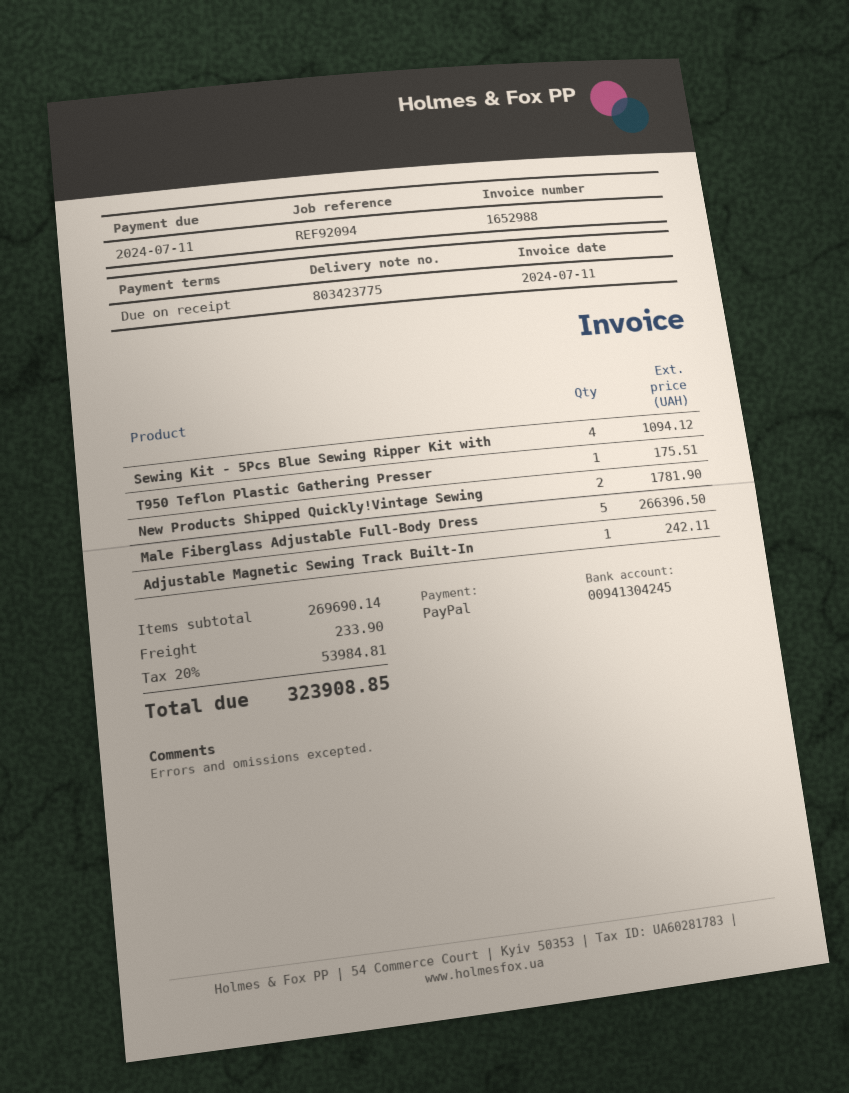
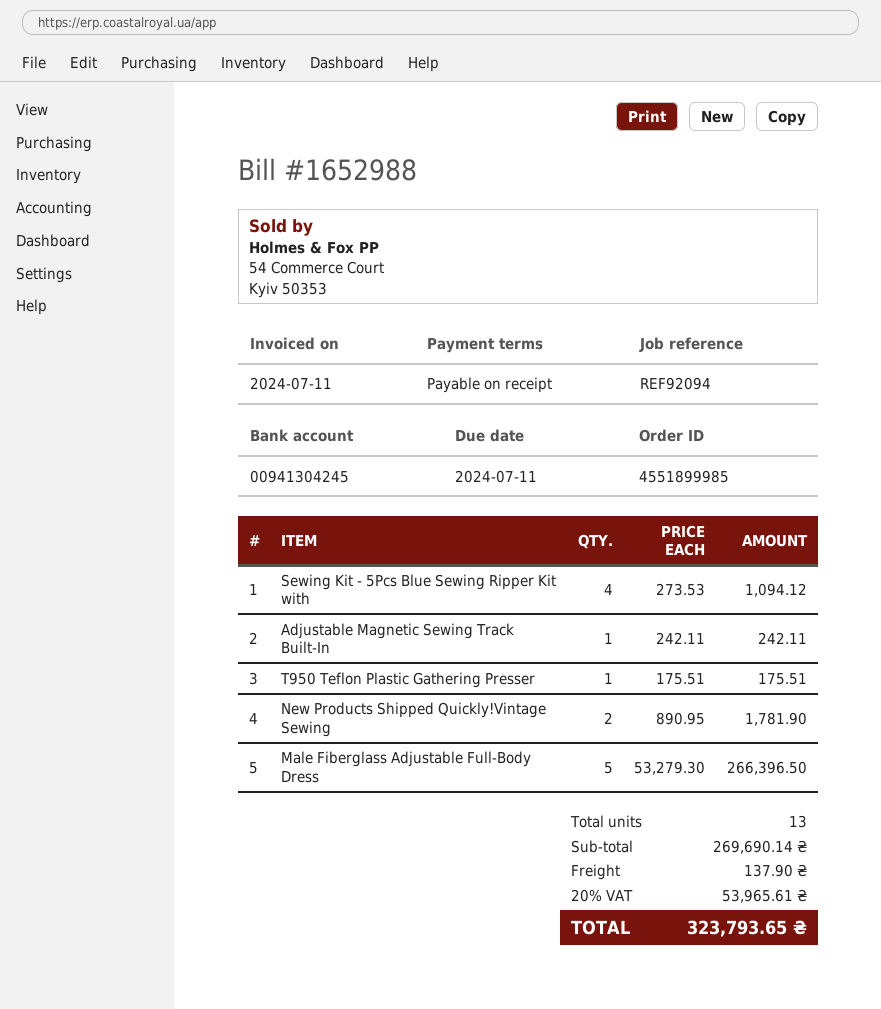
shipping: 233.90 -> 137.90
tax: 20% = 53984.81 -> 20% = 53965.61
total: 323908.85 -> 323793.65

